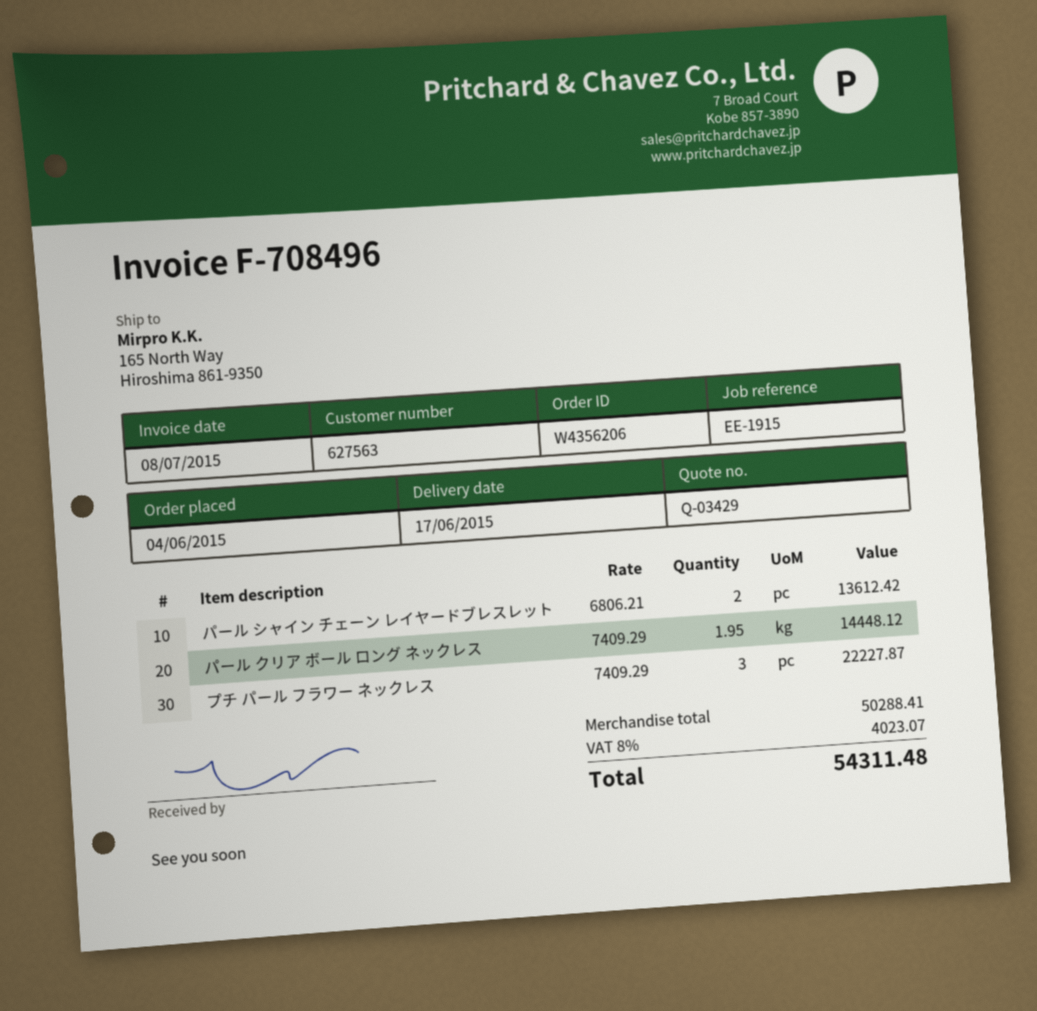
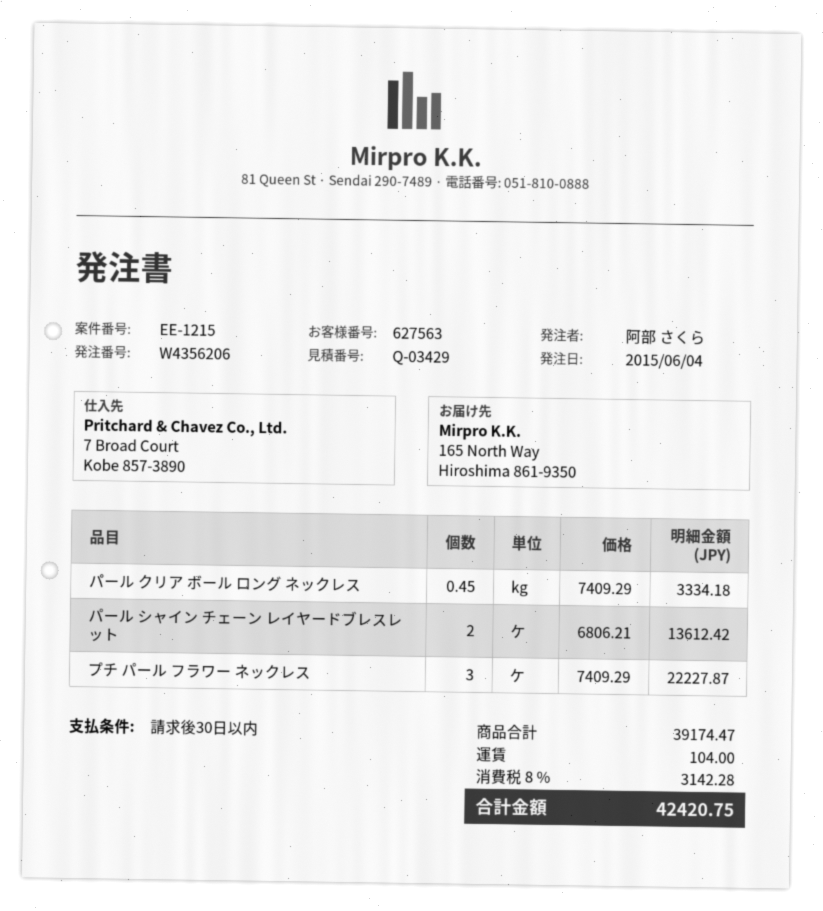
reference: EE-1915 -> EE-1215
パール クリア ボール ロング ネックレス: 1.95 x 7409.29 = 14448.12 -> 0.45 x 7409.29 = 3334.18
subtotal: 50288.41 -> 39174.47
shipping: none -> 104.00
tax: 8% = 4023.07 -> 8% = 3142.28
total: 54311.48 -> 42420.75

